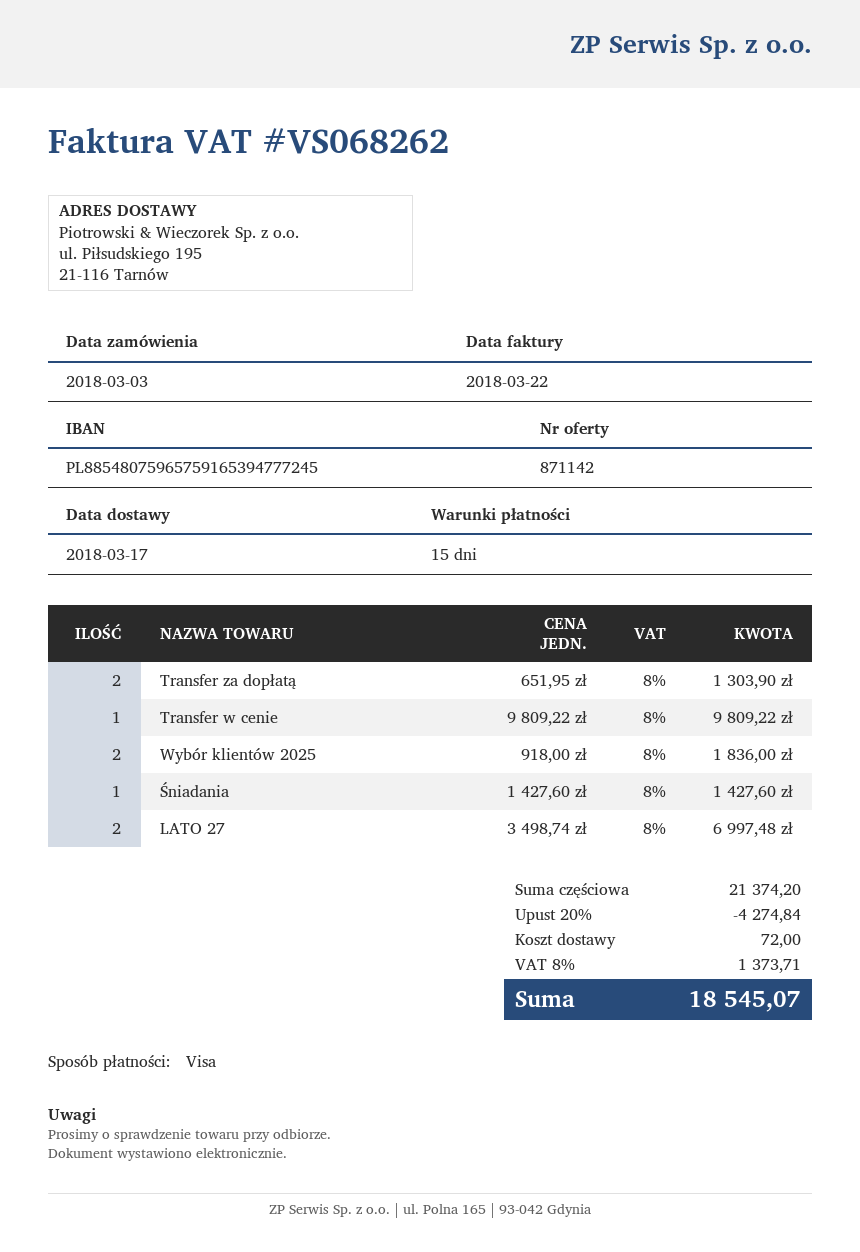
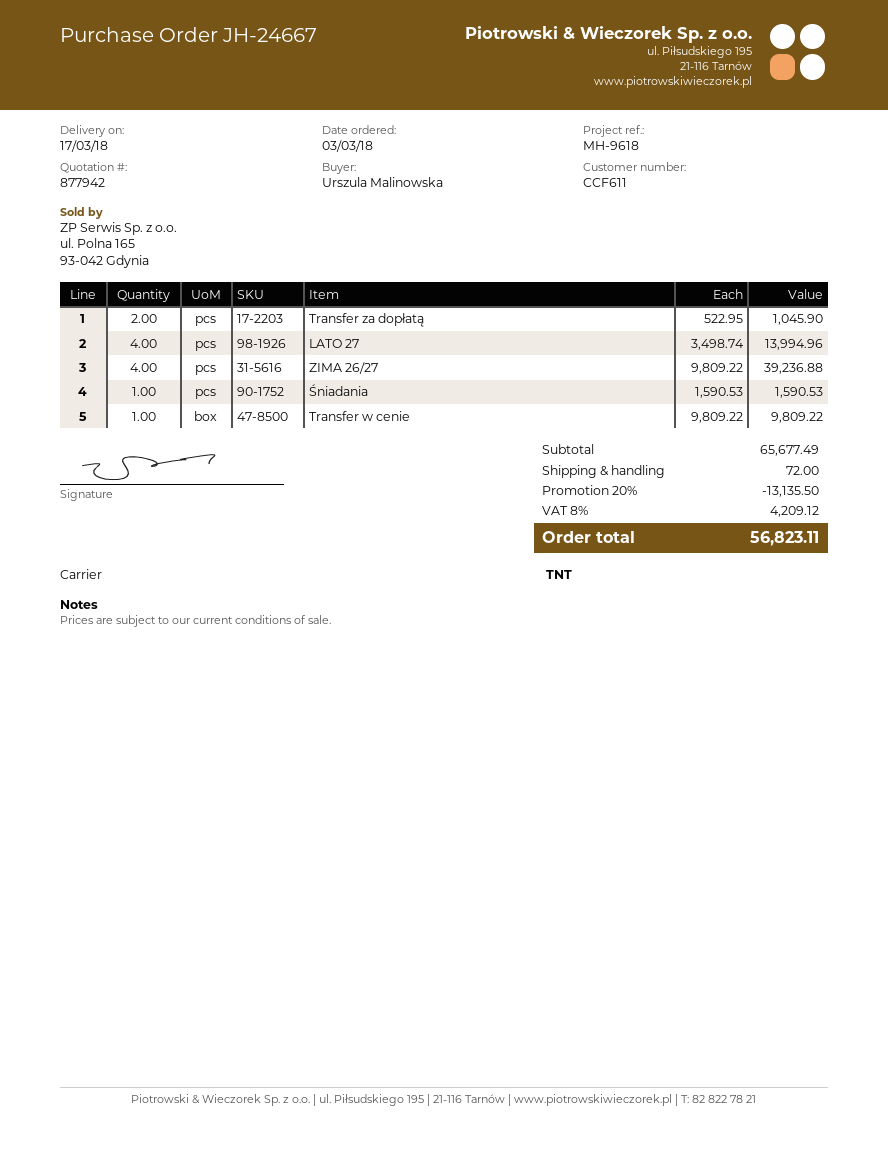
quote number: 871142 -> 877942
Transfer za dopłatą: 2 x 651.95 = 1303.90 -> 2 x 522.95 = 1045.90
Wybór klientów 2025: 2 x 918.00 = 1836.00 -> none
Śniadania: 1 x 1427.60 = 1427.60 -> 1 x 1590.53 = 1590.53
LATO 27: 2 x 3498.74 = 6997.48 -> 4 x 3498.74 = 13994.96
ZIMA 26/27: none -> 4 x 9809.22 = 39236.88
subtotal: 21374.20 -> 65677.49
discount: 20% = 4274.84 -> 20% = 13135.50
tax: 8% = 1373.71 -> 8% = 4209.12
total: 18545.07 -> 56823.11

